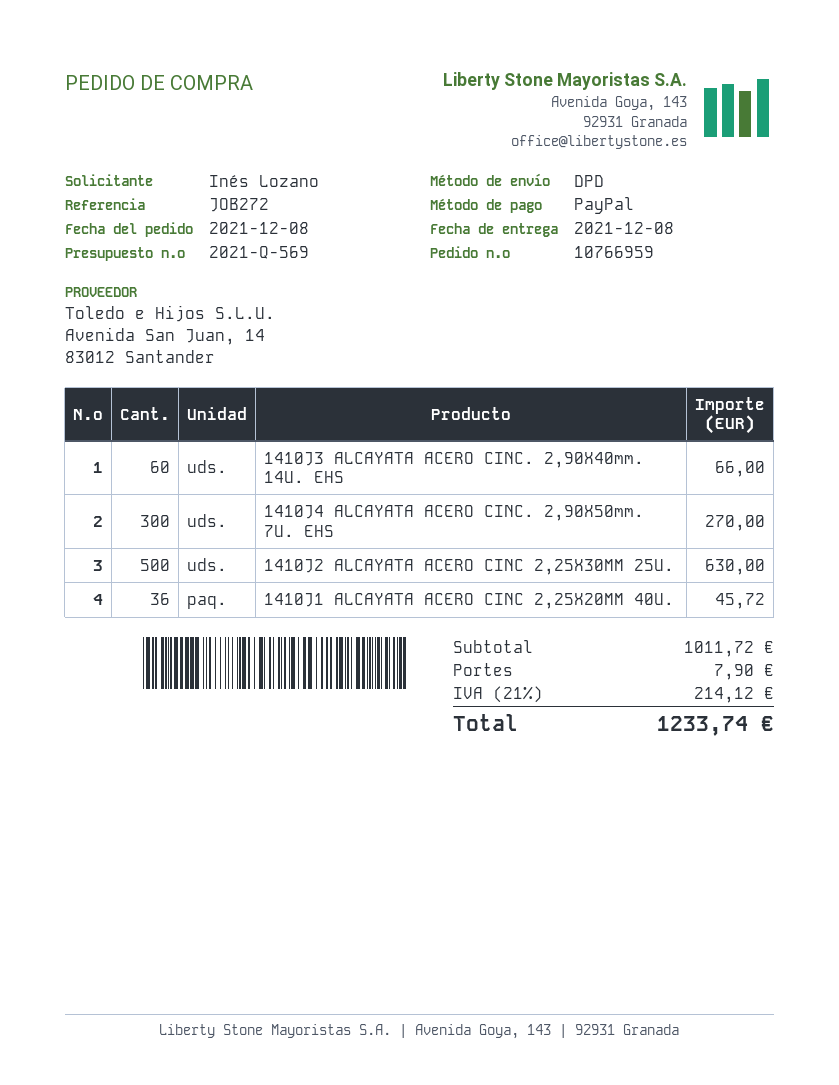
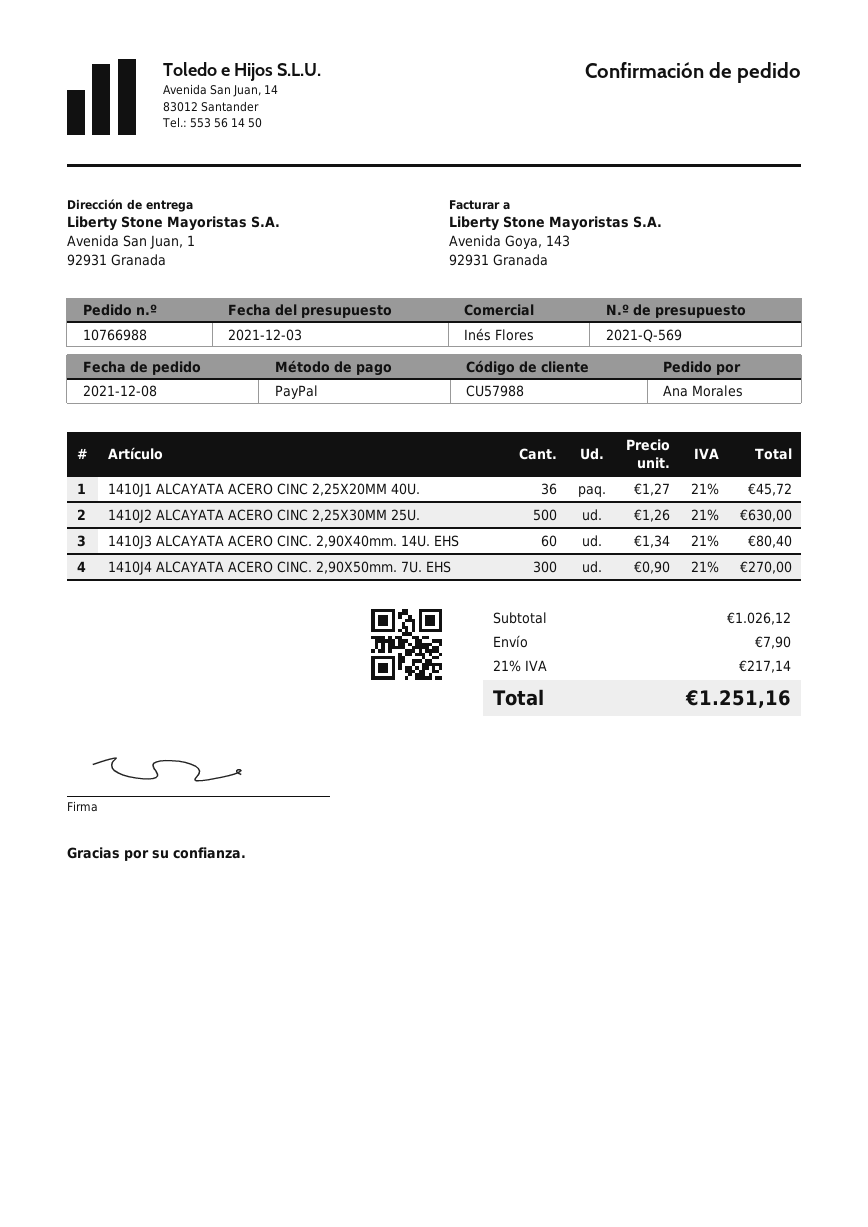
order number: 10766959 -> 10766988
ordered by: Inés Lozano -> Ana Morales
1410J3 ALCAYATA ACERO CINC. 2,90X40mm. 14U. EHS: 60 for 66.00 -> 60 for 80.40
subtotal: 1011.72 -> 1026.12
tax: 21% = 214.12 -> 21% = 217.14
total: 1233.74 -> 1251.16

